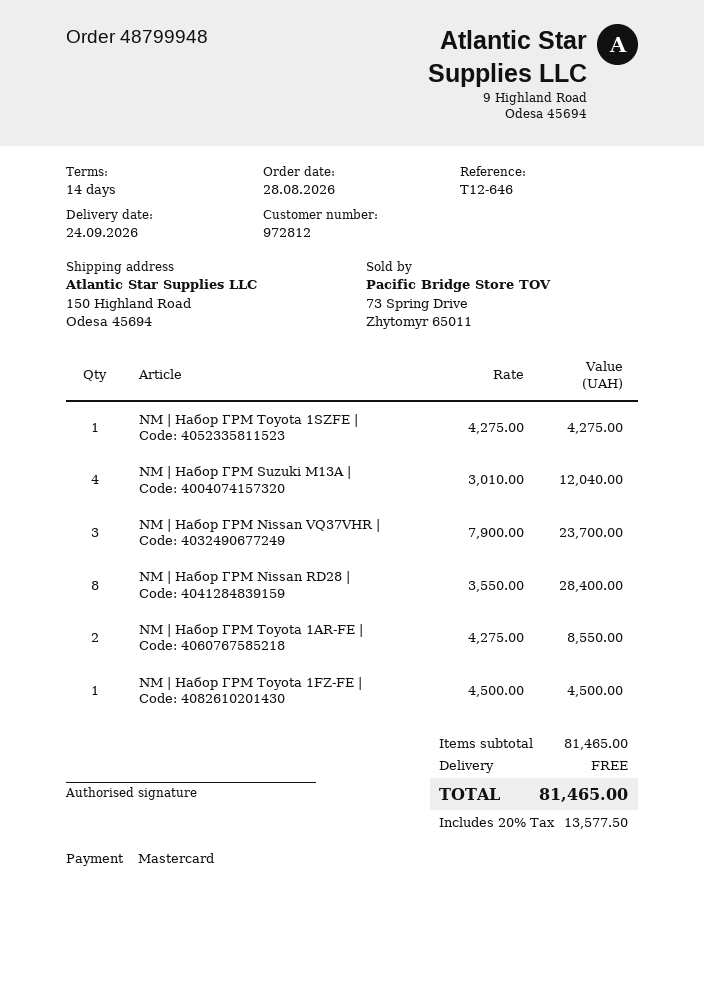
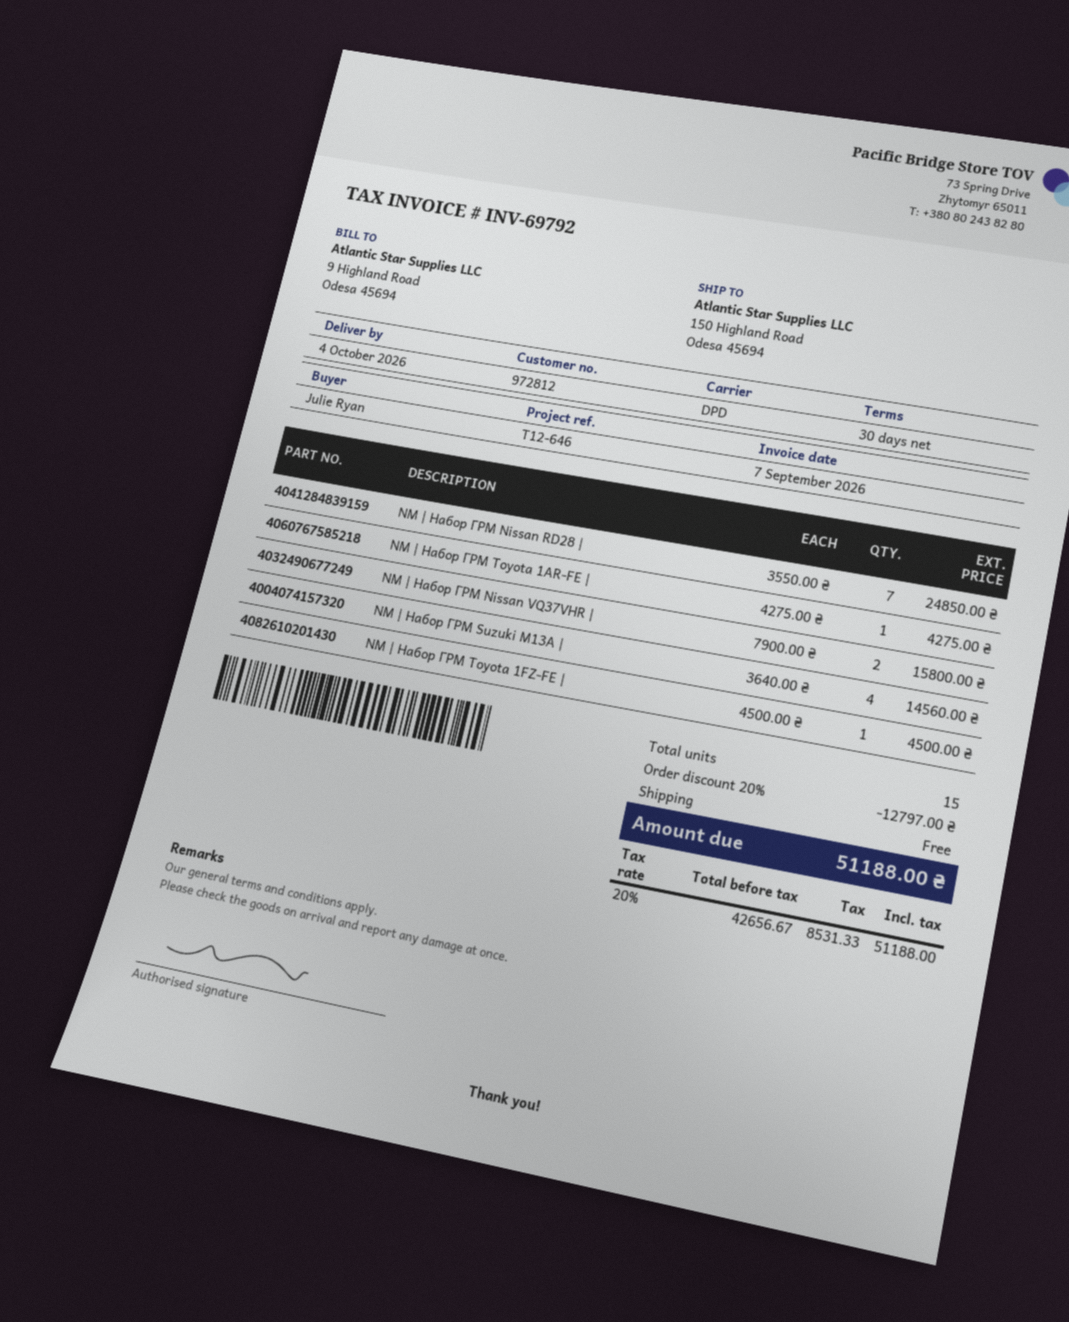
delivery date: 2026-09-24 -> 2026-10-04
payment terms: 14 days -> 30 days
NM | Набор ГРМ Toyota 1SZFE |: 1 x 4275.00 = 4275.00 -> none
NM | Набор ГРМ Suzuki M13A |: 4 x 3010.00 = 12040.00 -> 4 x 3640.00 = 14560.00
NM | Набор ГРМ Nissan VQ37VHR |: 3 x 7900.00 = 23700.00 -> 2 x 7900.00 = 15800.00
NM | Набор ГРМ Nissan RD28 |: 8 x 3550.00 = 28400.00 -> 7 x 3550.00 = 24850.00
NM | Набор ГРМ Toyota 1AR-FE |: 2 x 4275.00 = 8550.00 -> 1 x 4275.00 = 4275.00
discount: none -> 20% = 12797.00
tax: 20% = 13577.50 -> 20% = 8531.33
total: 81465.00 -> 51188.00

